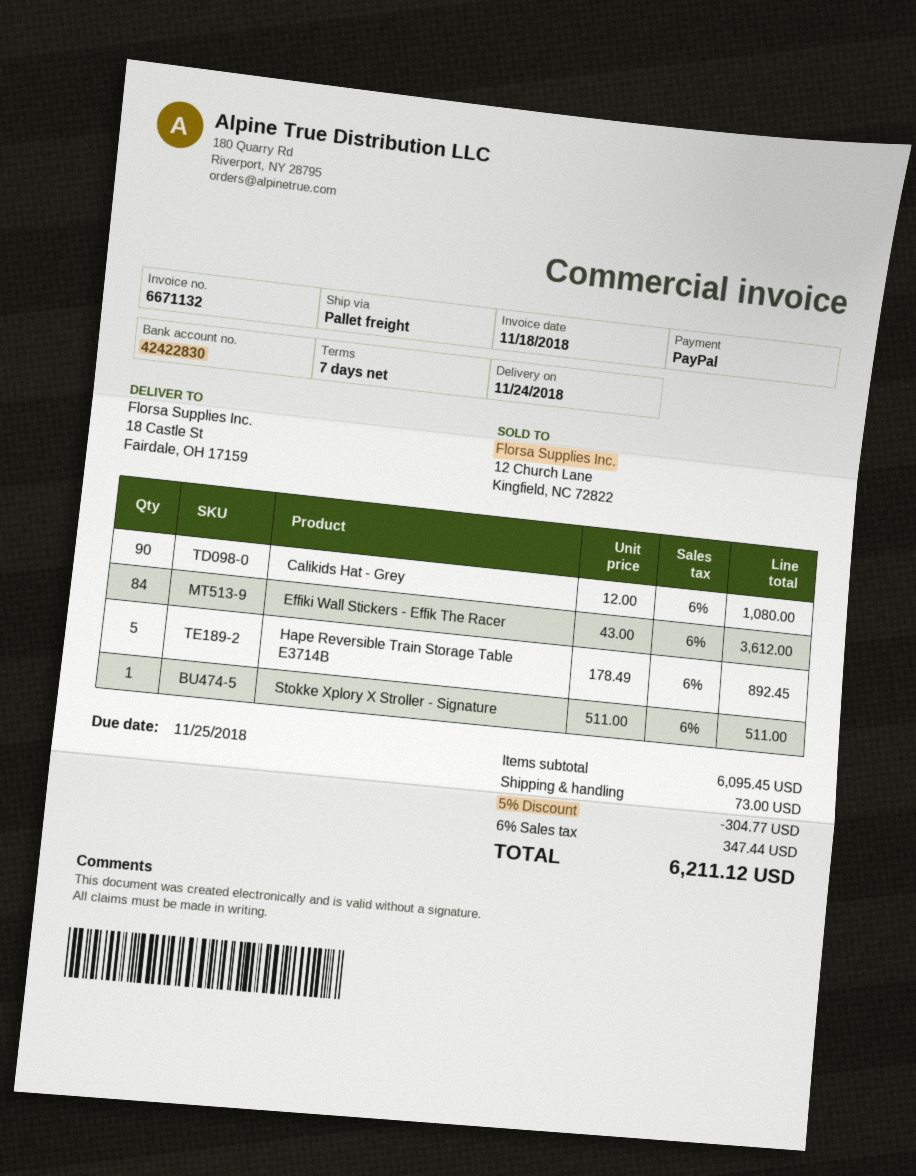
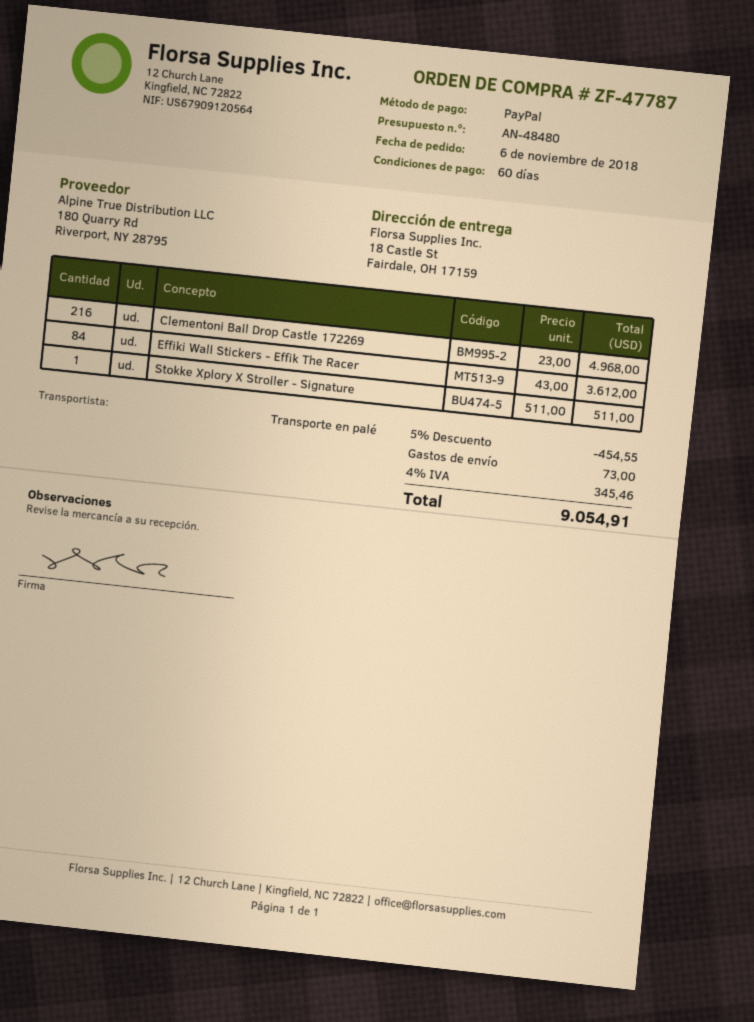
payment terms: 7 days -> 60 days
Calikids Hat - Grey: 90 x 12.00 = 1080.00 -> none
Hape Reversible Train Storage Table E3714B: 5 x 178.49 = 892.45 -> none
Clementoni Ball Drop Castle 172269: none -> 216 x 23.00 = 4968.00
discount: 5% = 304.77 -> 5% = 454.55
tax: 6% = 347.44 -> 4% = 345.46
total: 6211.12 -> 9054.91

